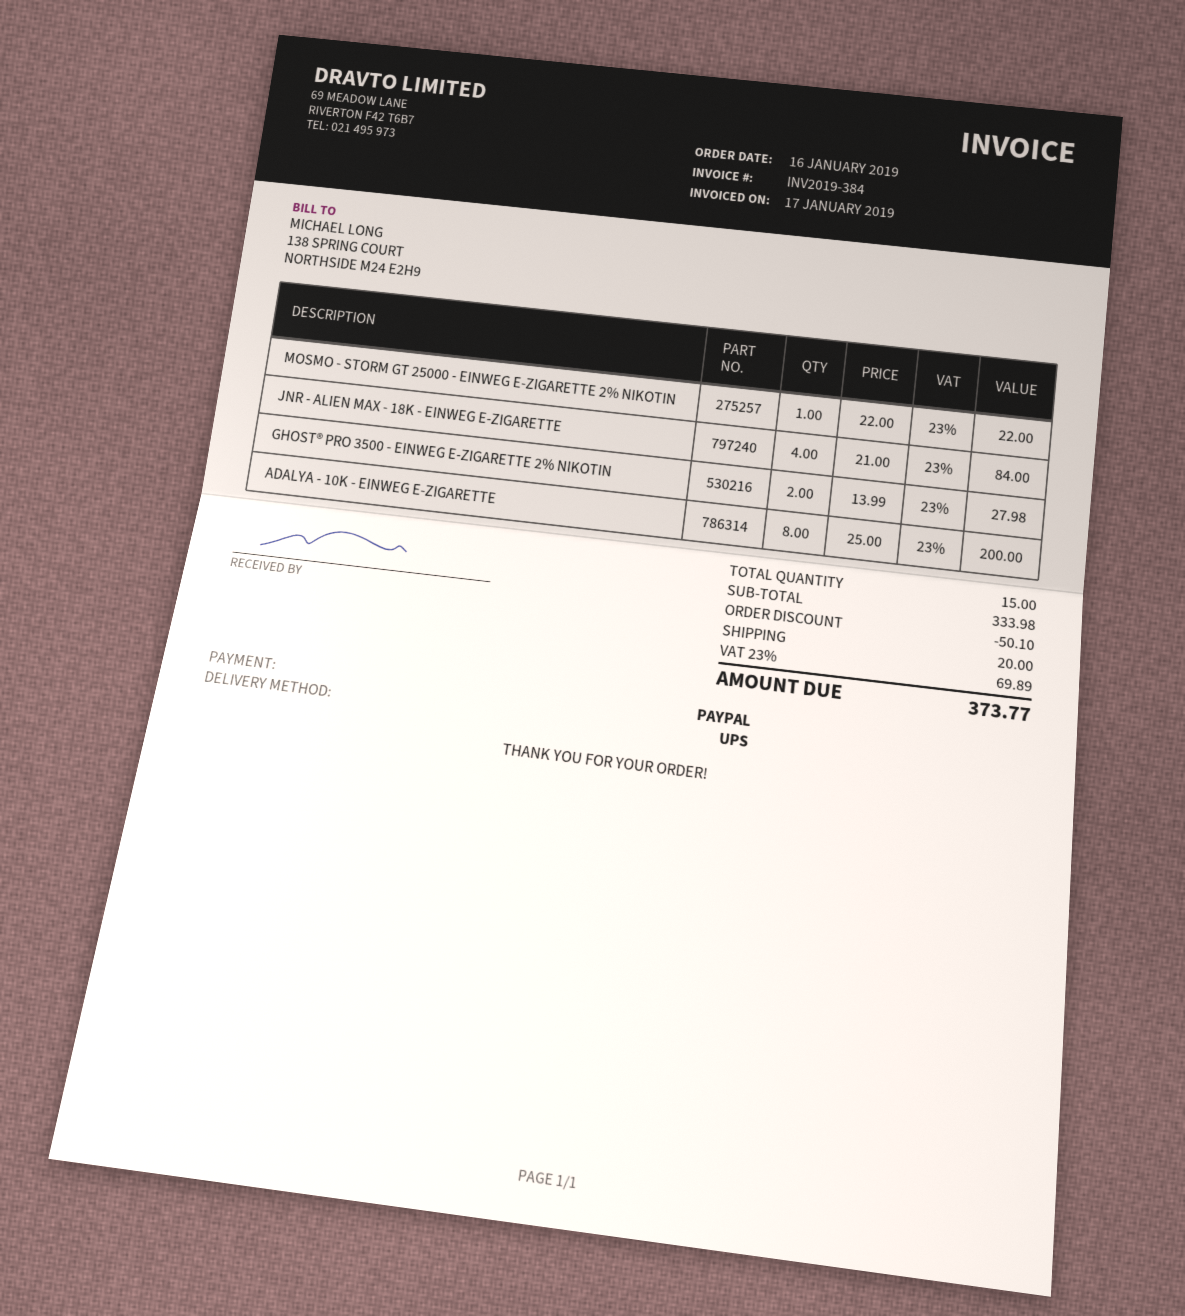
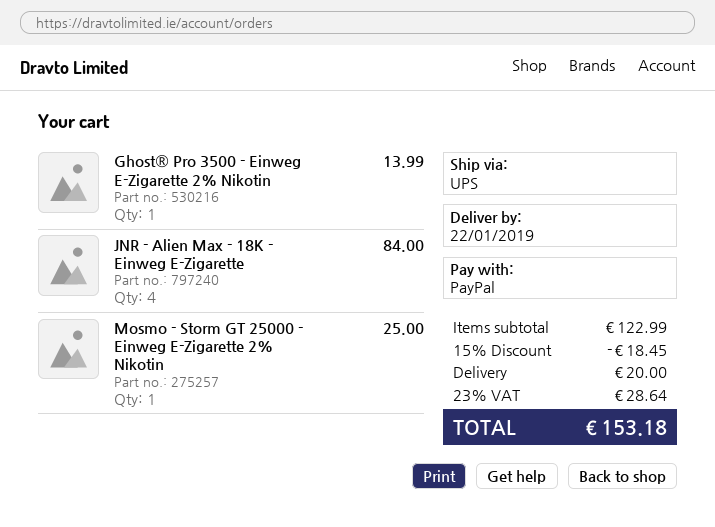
MOSMO - STORM GT 25000 - EINWEG E-ZIGARETTE 2% NIKOTIN: 1 for 22.00 -> 1 for 25.00
GHOST® PRO 3500 - EINWEG E-ZIGARETTE 2% NIKOTIN: 2 for 27.98 -> 1 for 13.99
ADALYA - 10K - EINWEG E-ZIGARETTE: 8 for 200.00 -> none
subtotal: 333.98 -> 122.99
discount: 50.10 -> 18.45
tax: 23% = 69.89 -> 23% = 28.64
total: 373.77 -> 153.18

